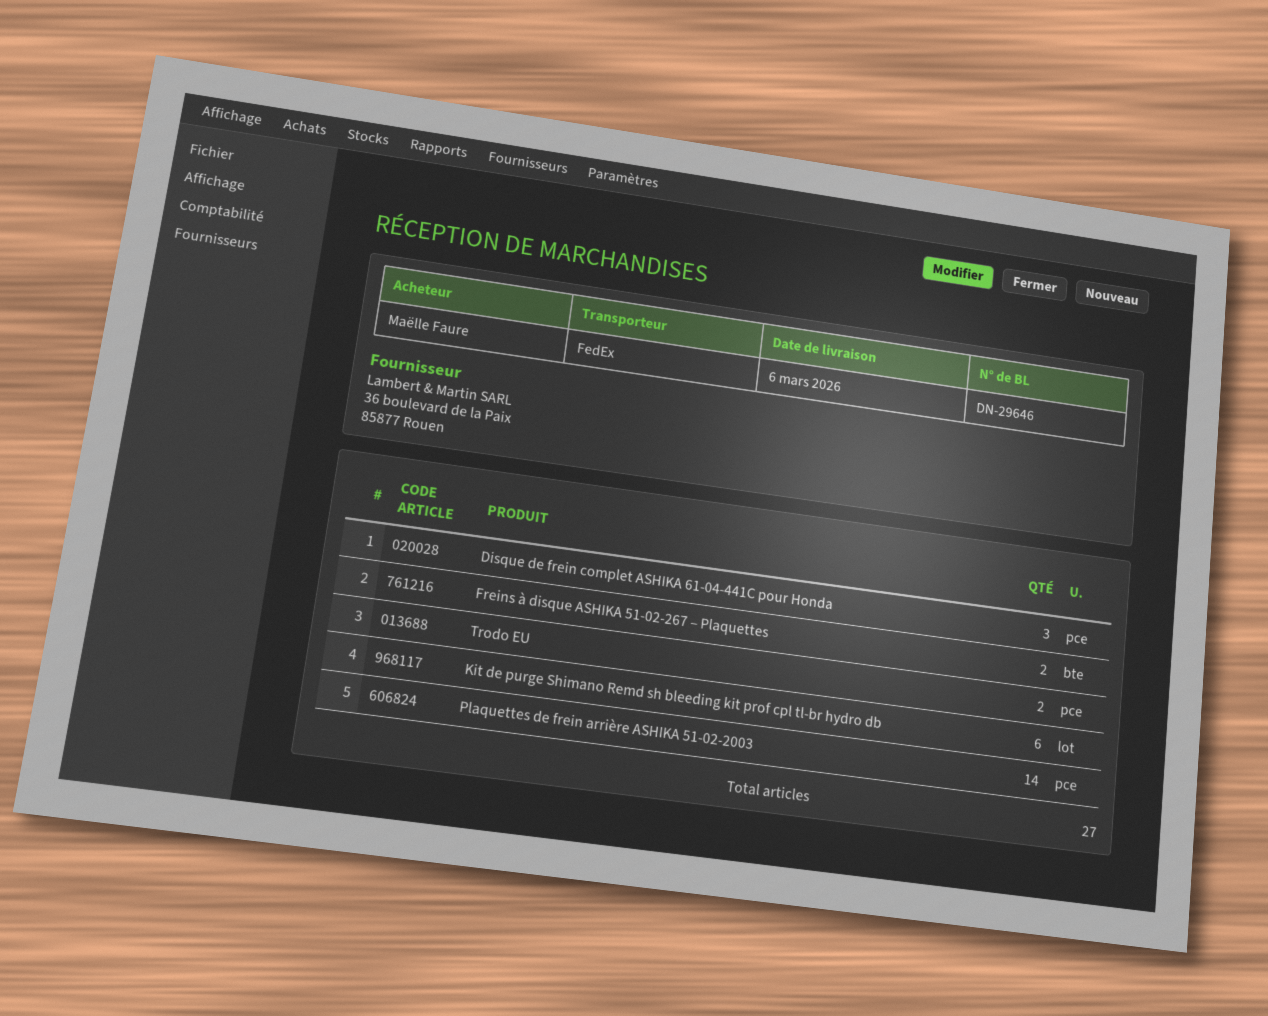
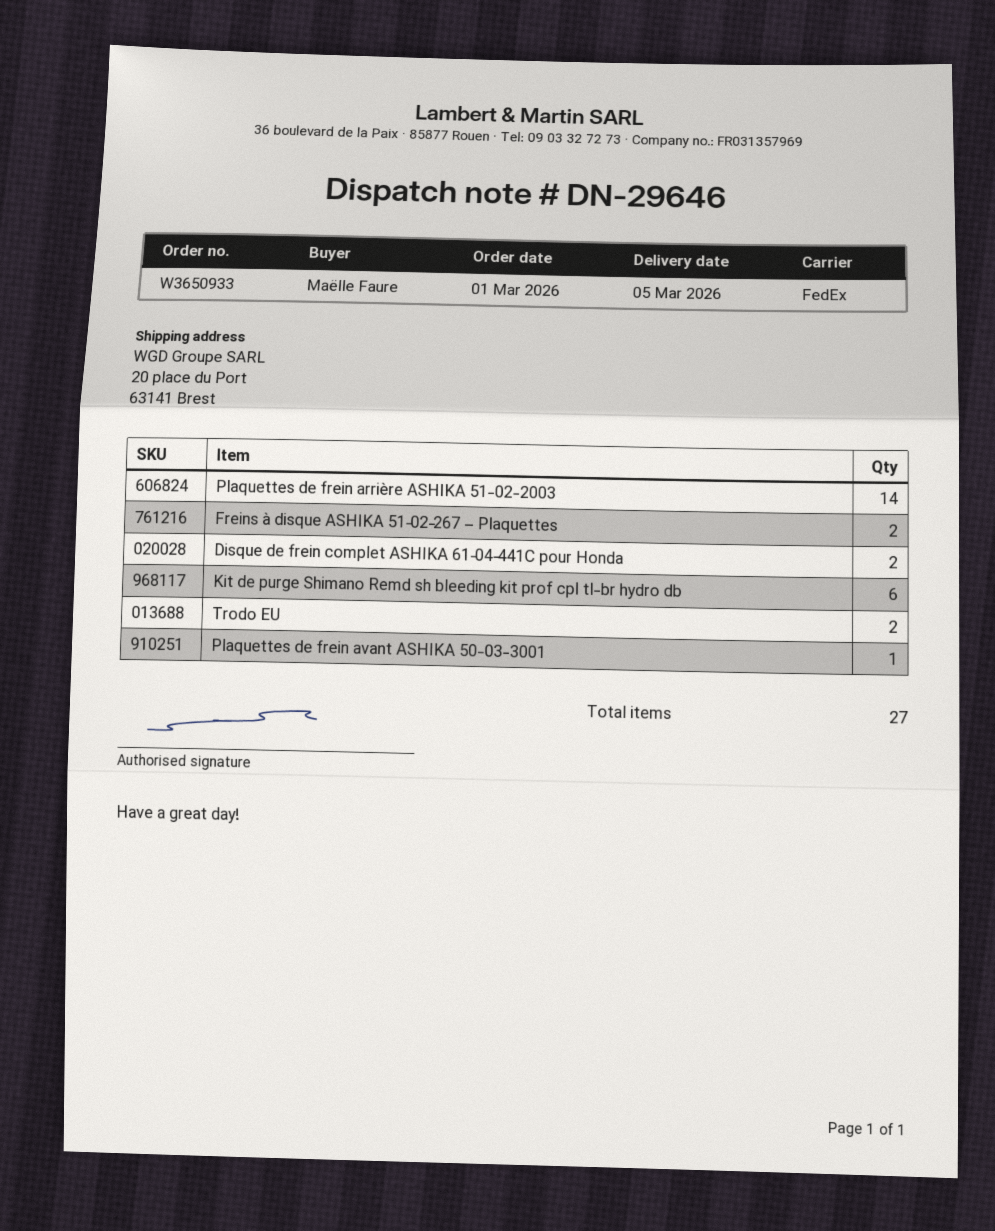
delivery date: 2026-03-06 -> 2026-03-05
Disque de frein complet ASHIKA 61‑04‑441C pour Honda: 3 -> 2
Plaquettes de frein avant ASHIKA 50-03-3001: none -> 1

